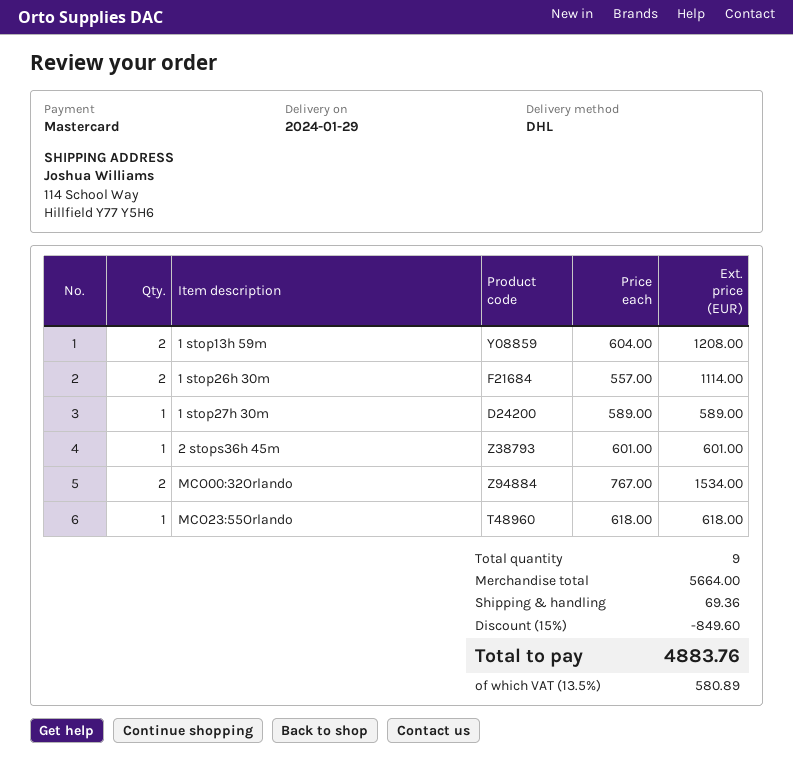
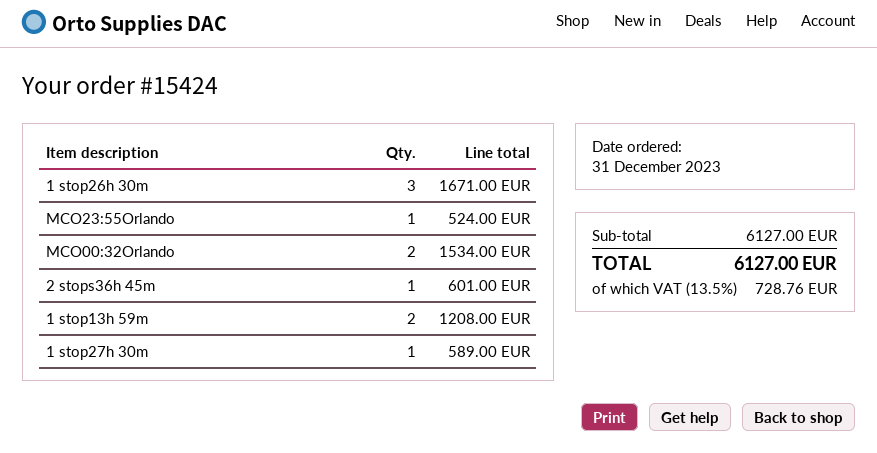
1 stop26h 30m: 2 for 1114.00 -> 3 for 1671.00
MCO23:55Orlando: 1 for 618.00 -> 1 for 524.00
subtotal: 5664.00 -> 6127.00
discount: 15% = 849.60 -> none
shipping: 69.36 -> none
tax: 13.5% = 580.89 -> 13.5% = 728.76
total: 4883.76 -> 6127.00

